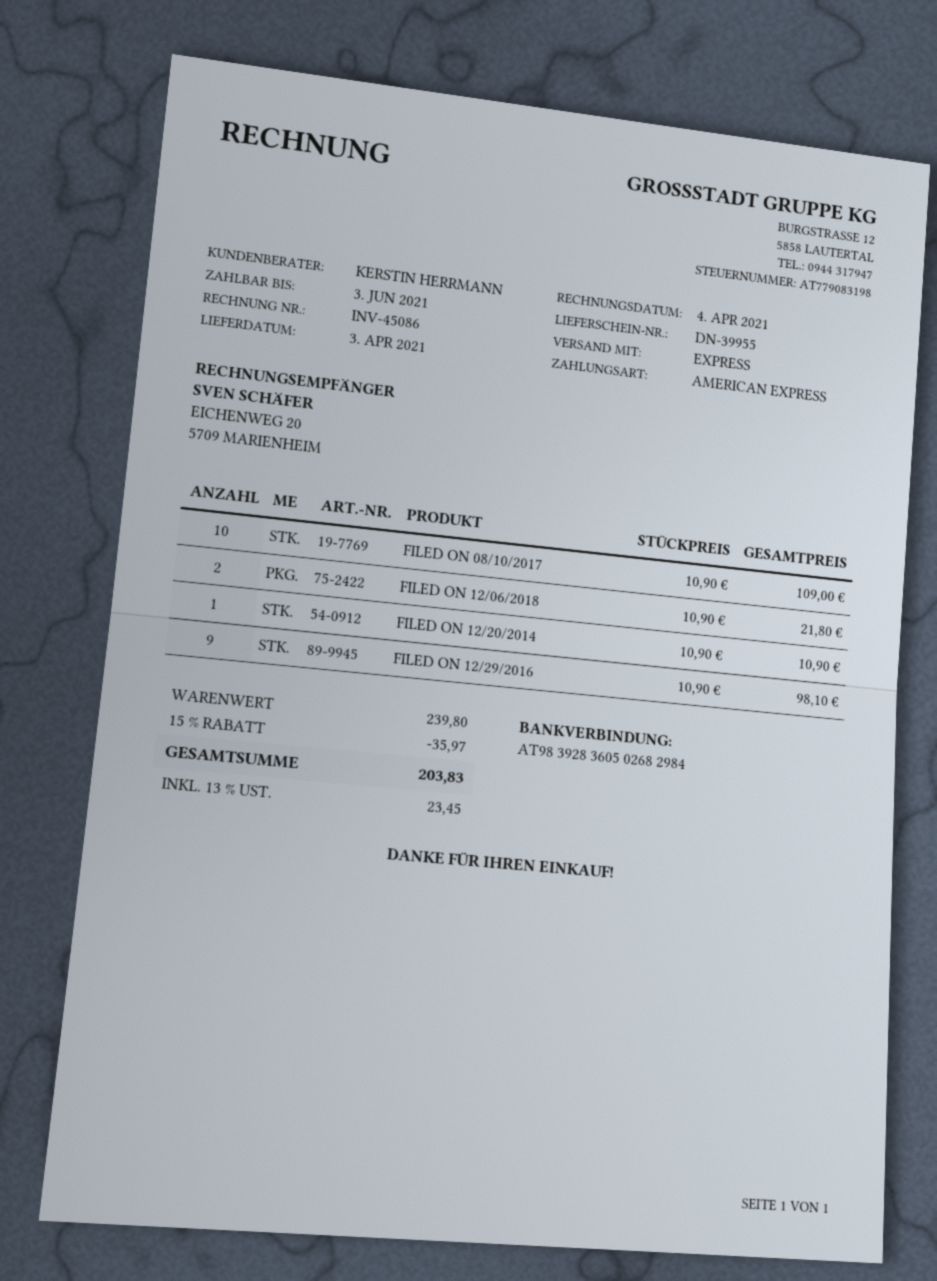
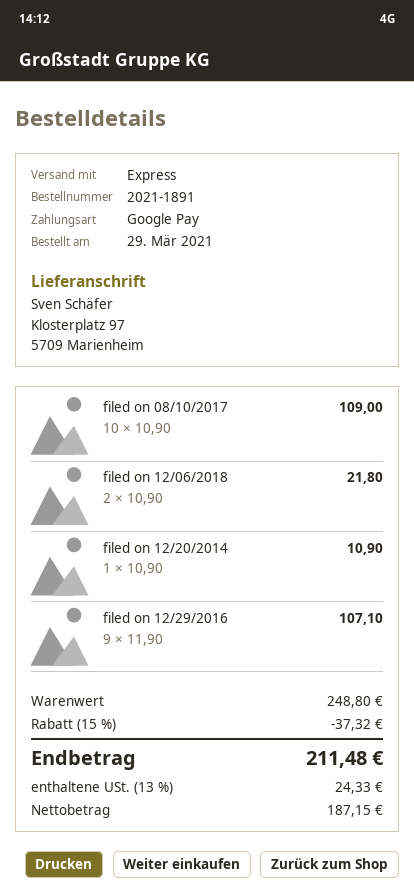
payment method: American Express -> Google Pay
FILED ON 12/29/2016: 9 x 10.90 = 98.10 -> 9 x 11.90 = 107.10
subtotal: 239.80 -> 248.80
discount: 15% = 35.97 -> 15% = 37.32
tax: 13% = 23.45 -> 13% = 24.33
total: 203.83 -> 211.48

